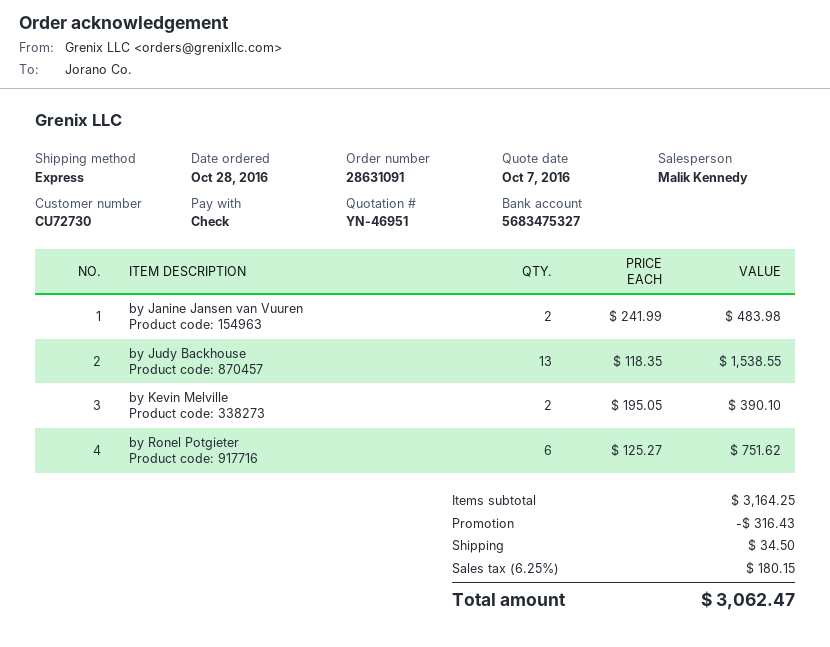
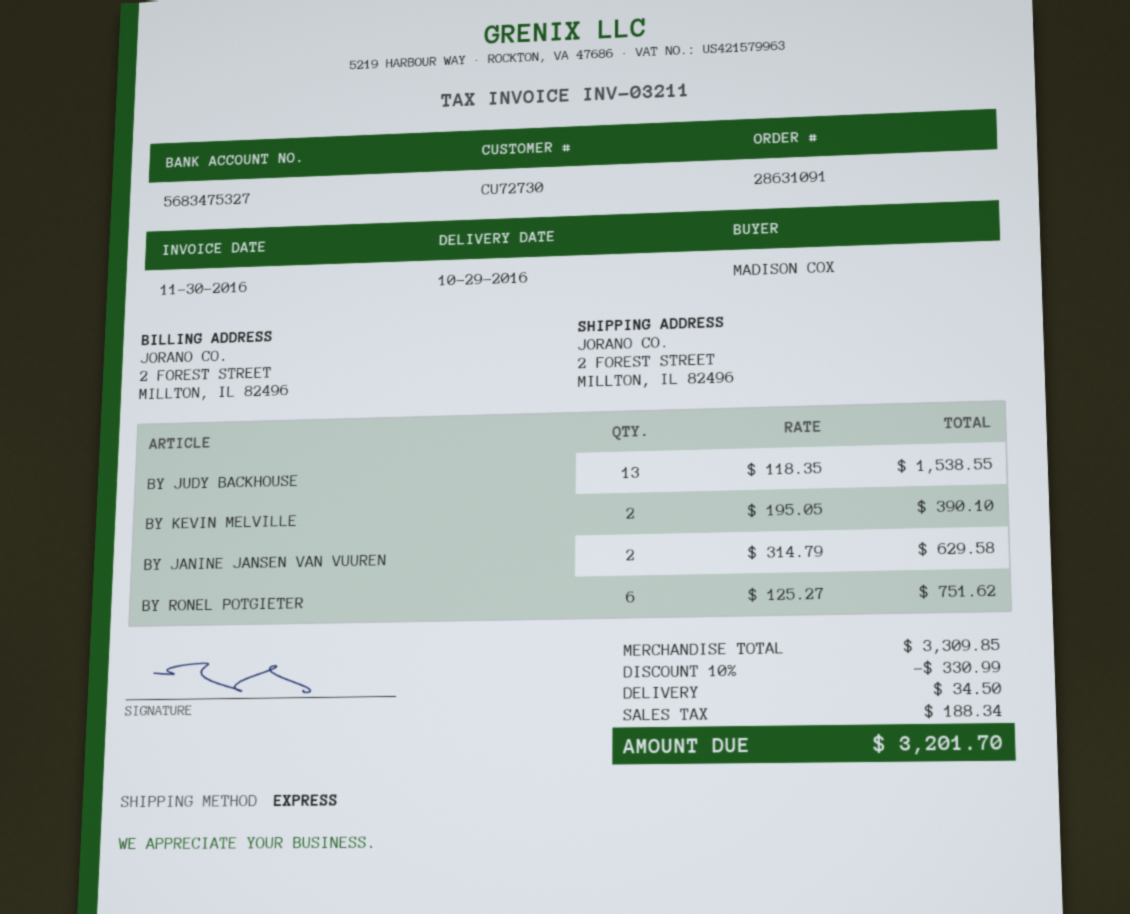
by Janine Jansen van Vuuren: 2 x 241.99 = 483.98 -> 2 x 314.79 = 629.58
subtotal: 3164.25 -> 3309.85
discount: 316.43 -> 330.99
tax: 180.15 -> 188.34
total: 3062.47 -> 3201.70

